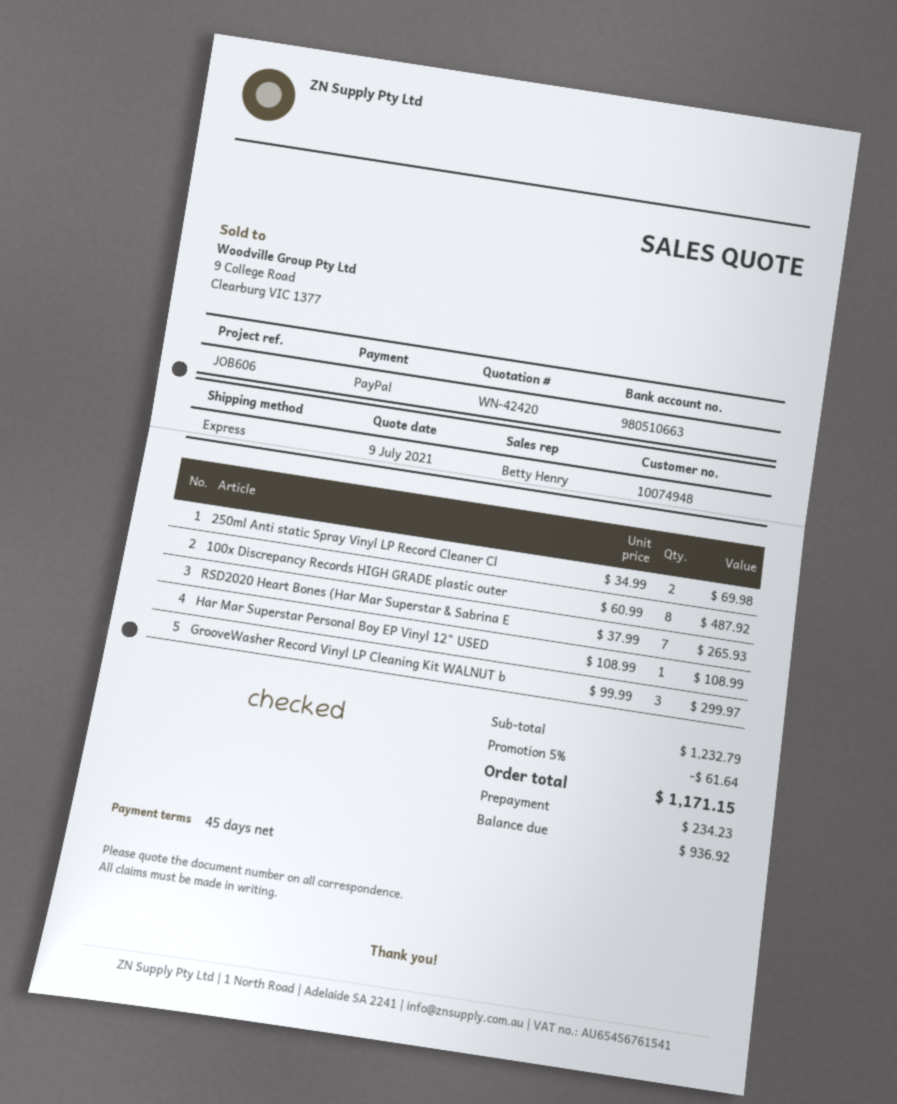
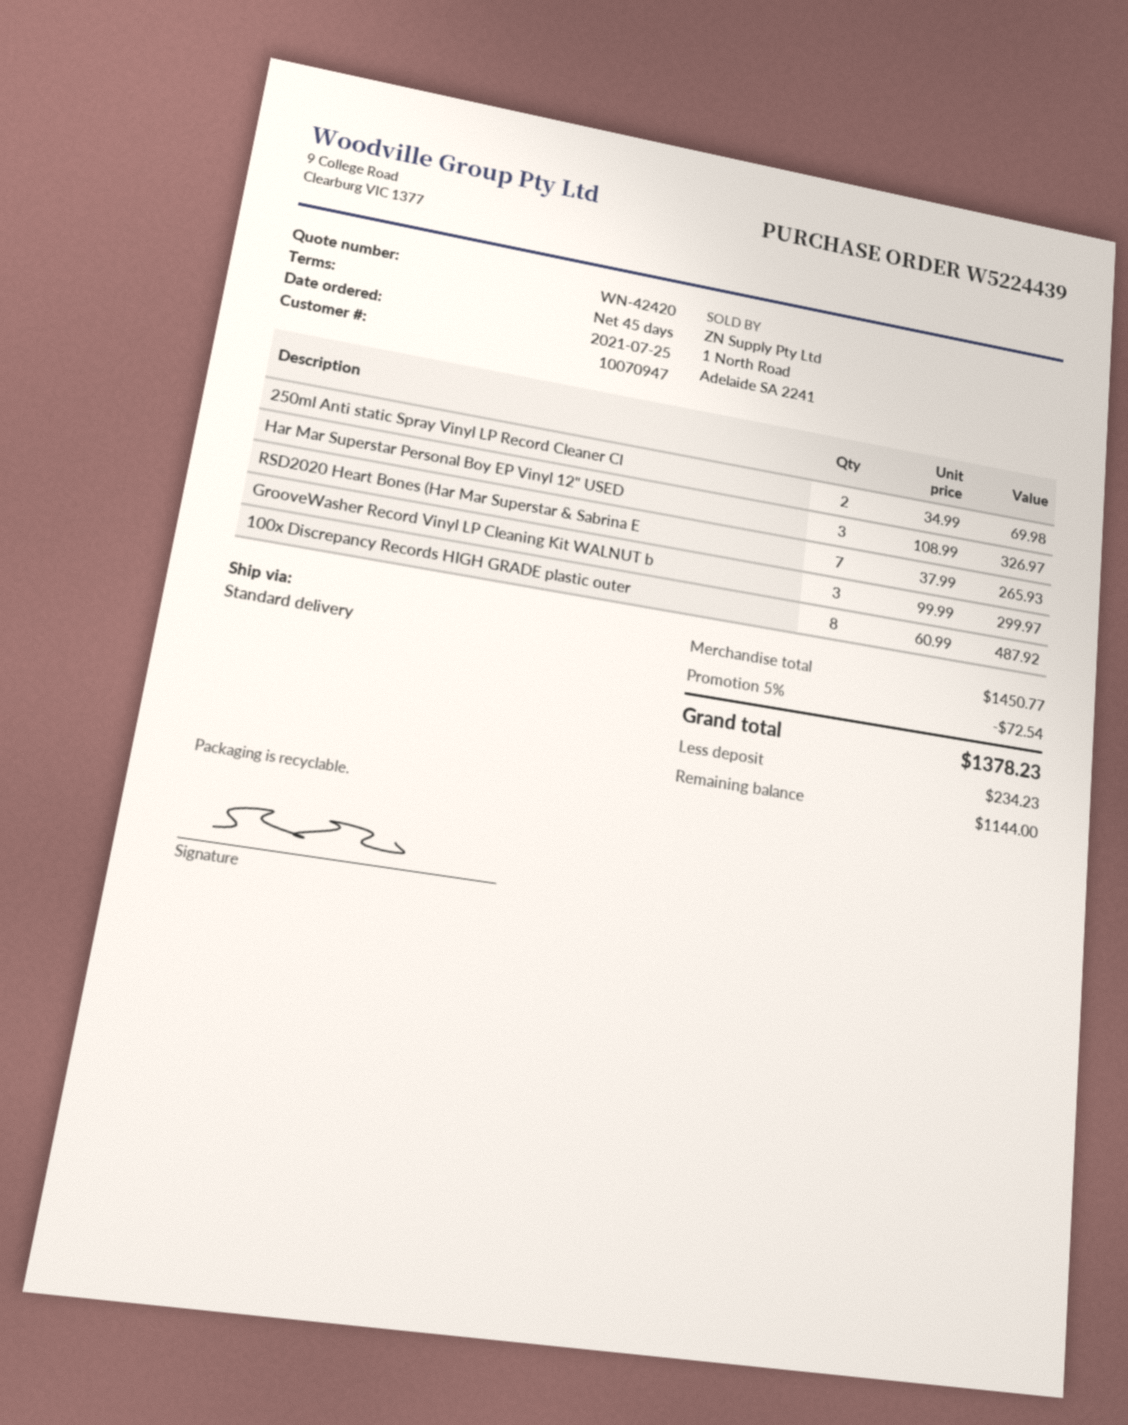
customer number: 10074948 -> 10070947
shipping method: express -> standard
Har Mar Superstar Personal Boy EP Vinyl 12" USED: 1 x 108.99 = 108.99 -> 3 x 108.99 = 326.97
subtotal: 1232.79 -> 1450.77
discount: 5% = 61.64 -> 5% = 72.54
total: 1171.15 -> 1378.23
balance: 936.92 -> 1144.00

